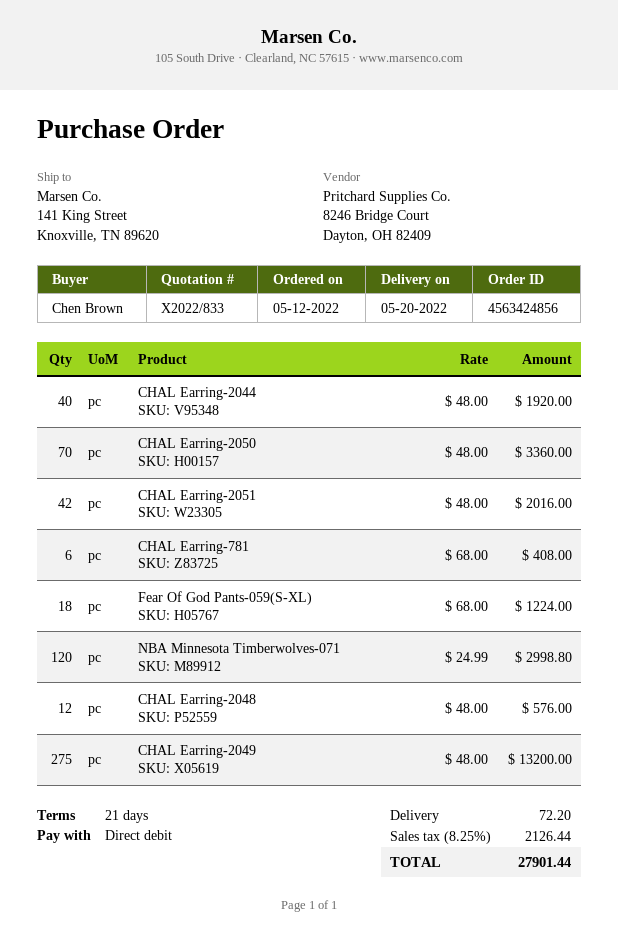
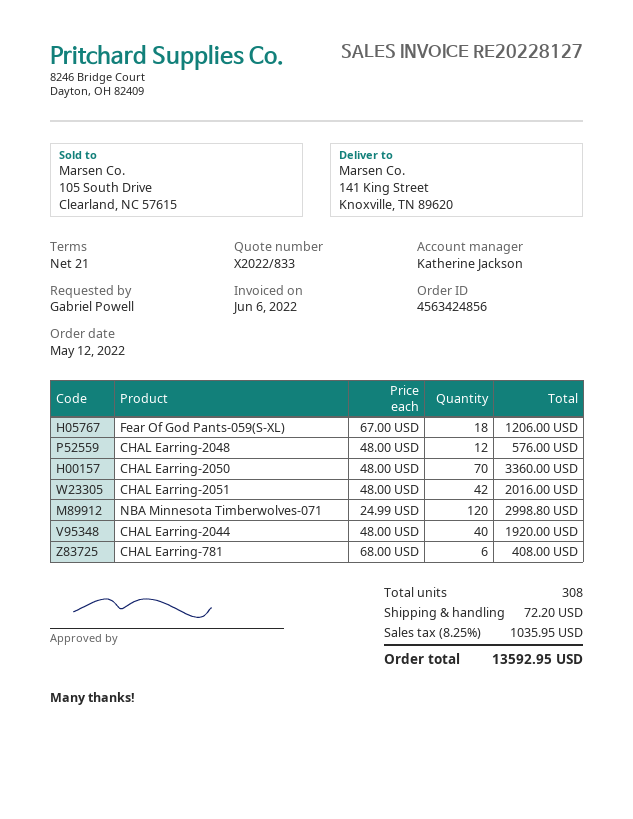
ordered by: Chen Brown -> Gabriel Powell
Fear Of God Pants-059(S-XL): 18 x 68.00 = 1224.00 -> 18 x 67.00 = 1206.00
CHAL Earring-2049: 275 x 48.00 = 13200.00 -> none
tax: 8.25% = 2126.44 -> 8.25% = 1035.95
total: 27901.44 -> 13592.95

